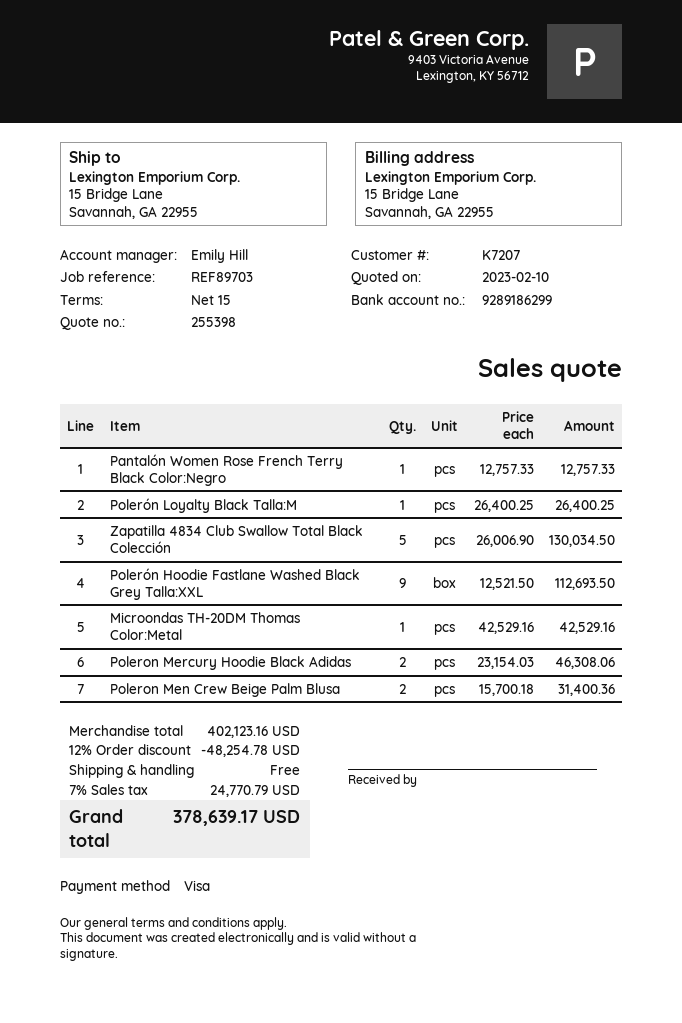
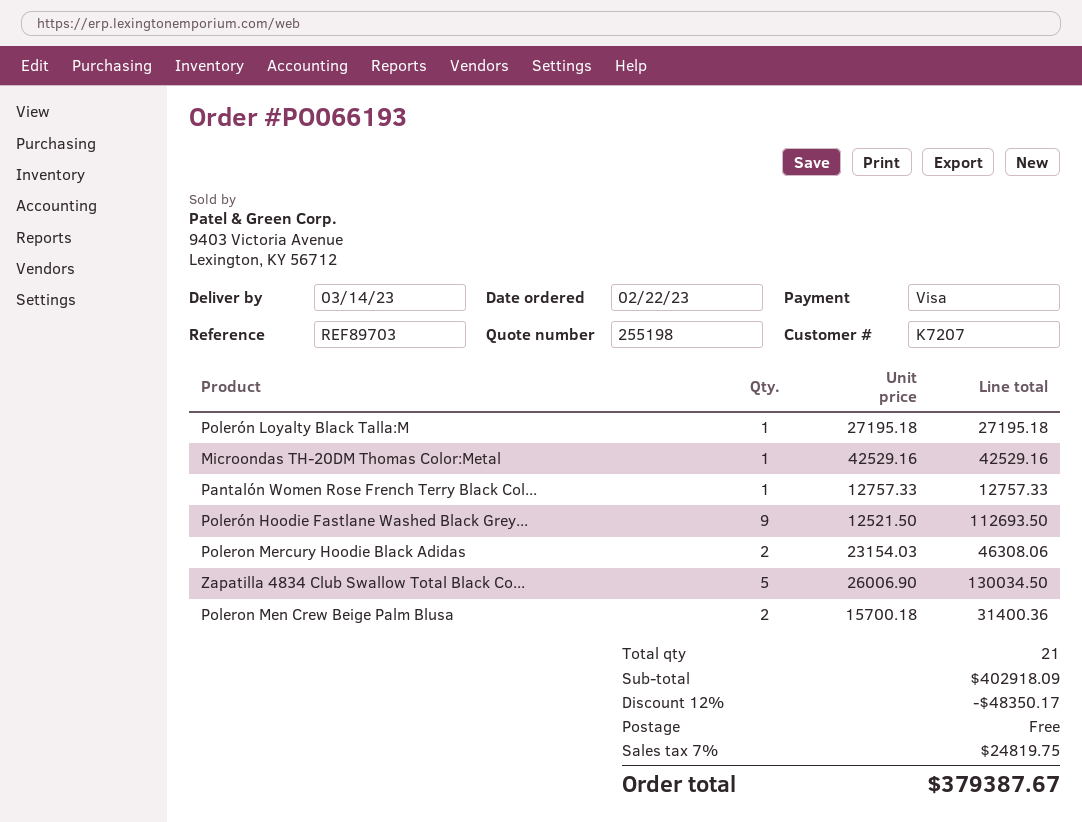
quote number: 255398 -> 255198
Polerón Loyalty Black Talla:M: 1 x 26400.25 = 26400.25 -> 1 x 27195.18 = 27195.18
subtotal: 402123.16 -> 402918.09
discount: 12% = 48254.78 -> 12% = 48350.17
tax: 7% = 24770.79 -> 7% = 24819.75
total: 378639.17 -> 379387.67

